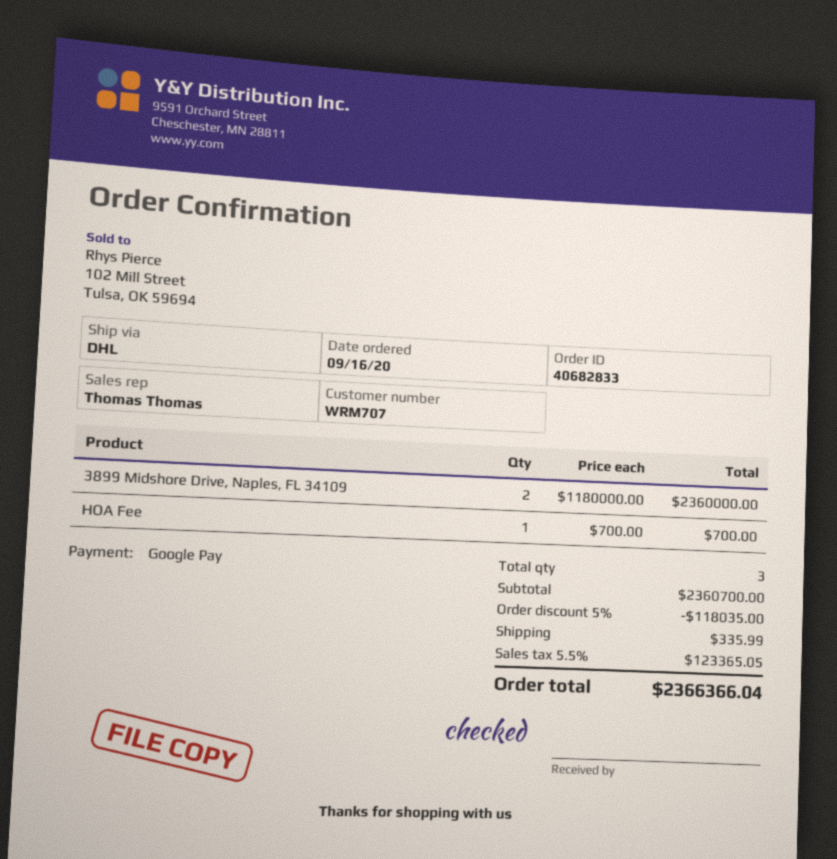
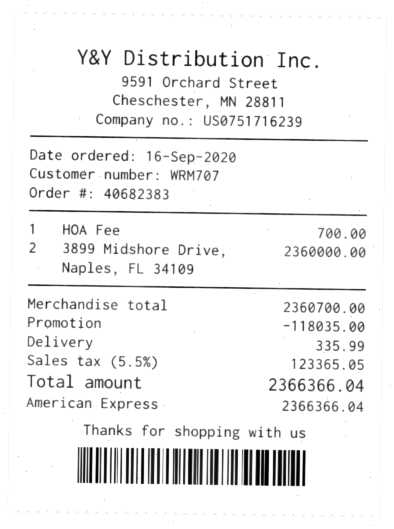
order number: 40682833 -> 40682383
payment method: Google Pay -> American Express

